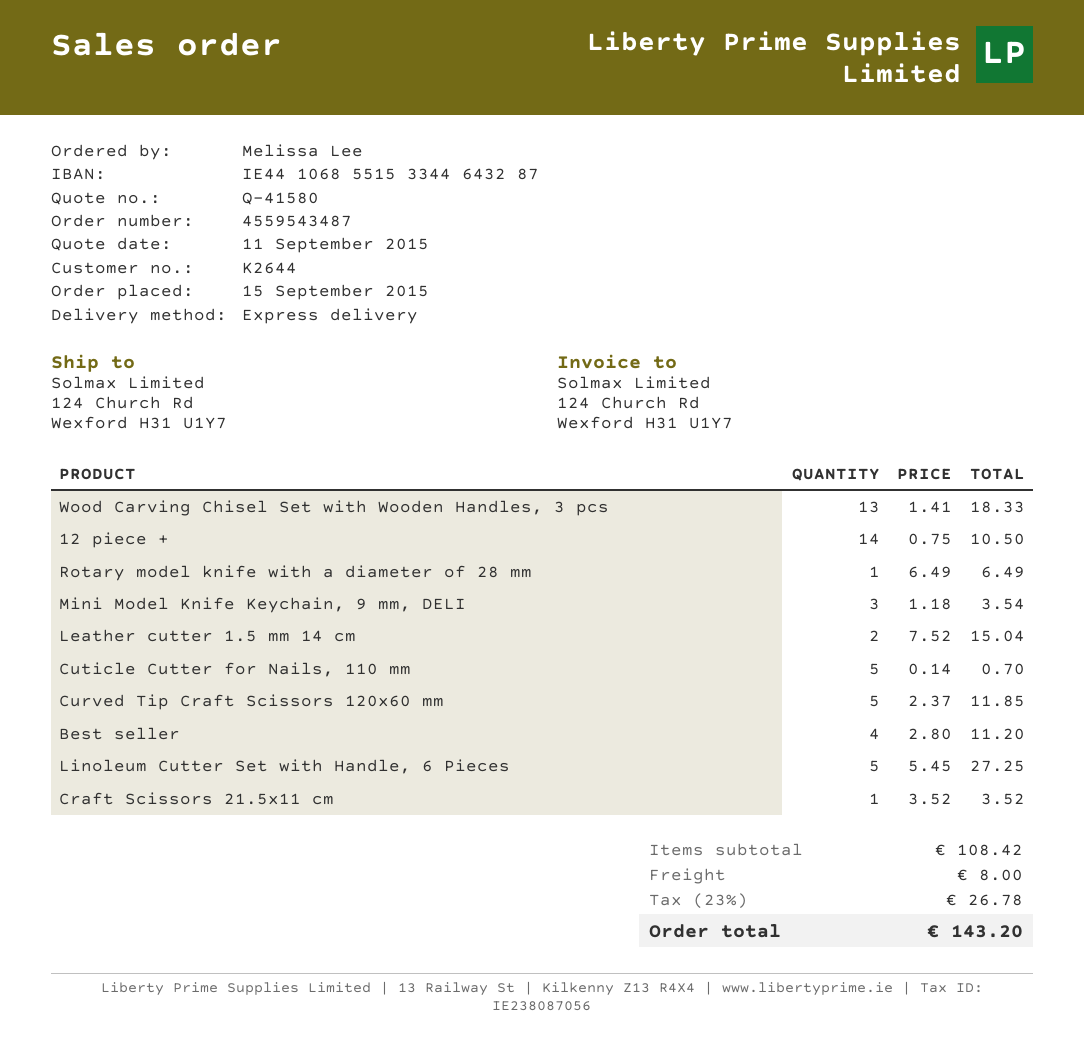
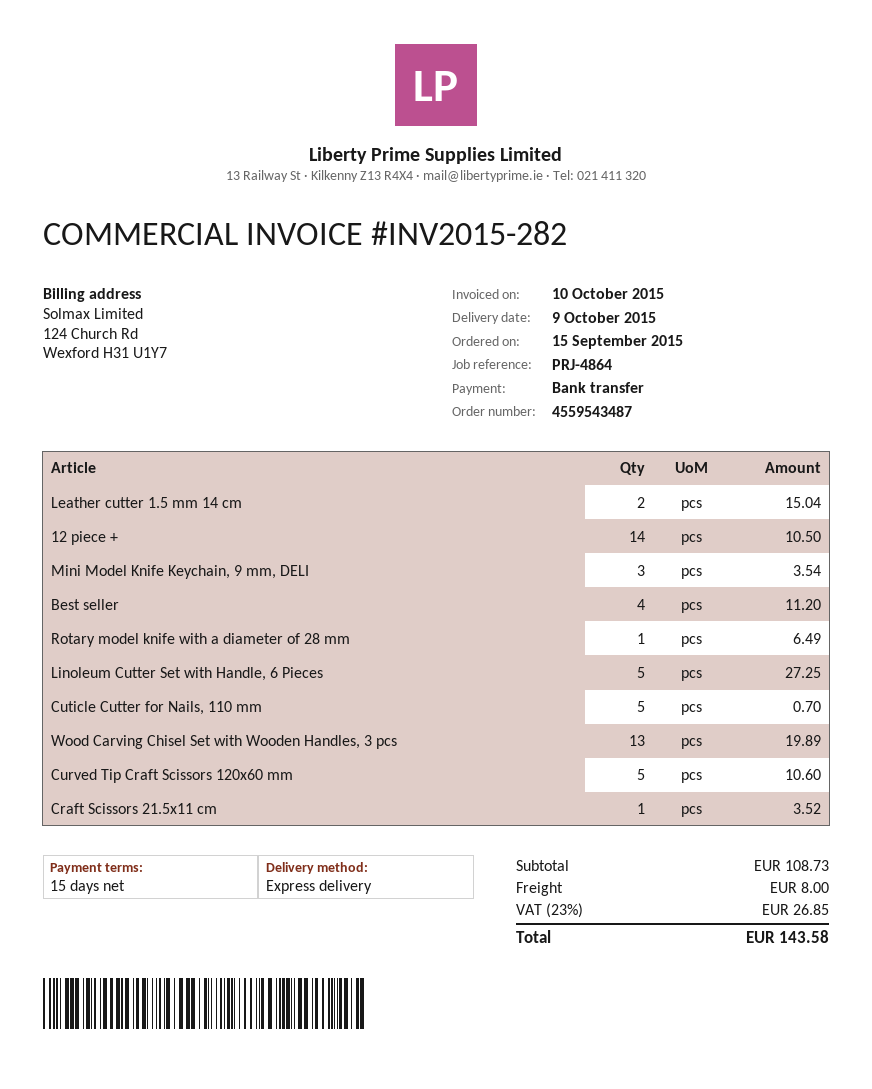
Wood Carving Chisel Set with Wooden Handles, 3 pcs: 13 for 18.33 -> 13 for 19.89
Curved Tip Craft Scissors 120x60 mm: 5 for 11.85 -> 5 for 10.60
subtotal: 108.42 -> 108.73
tax: 23% = 26.78 -> 23% = 26.85
total: 143.20 -> 143.58

